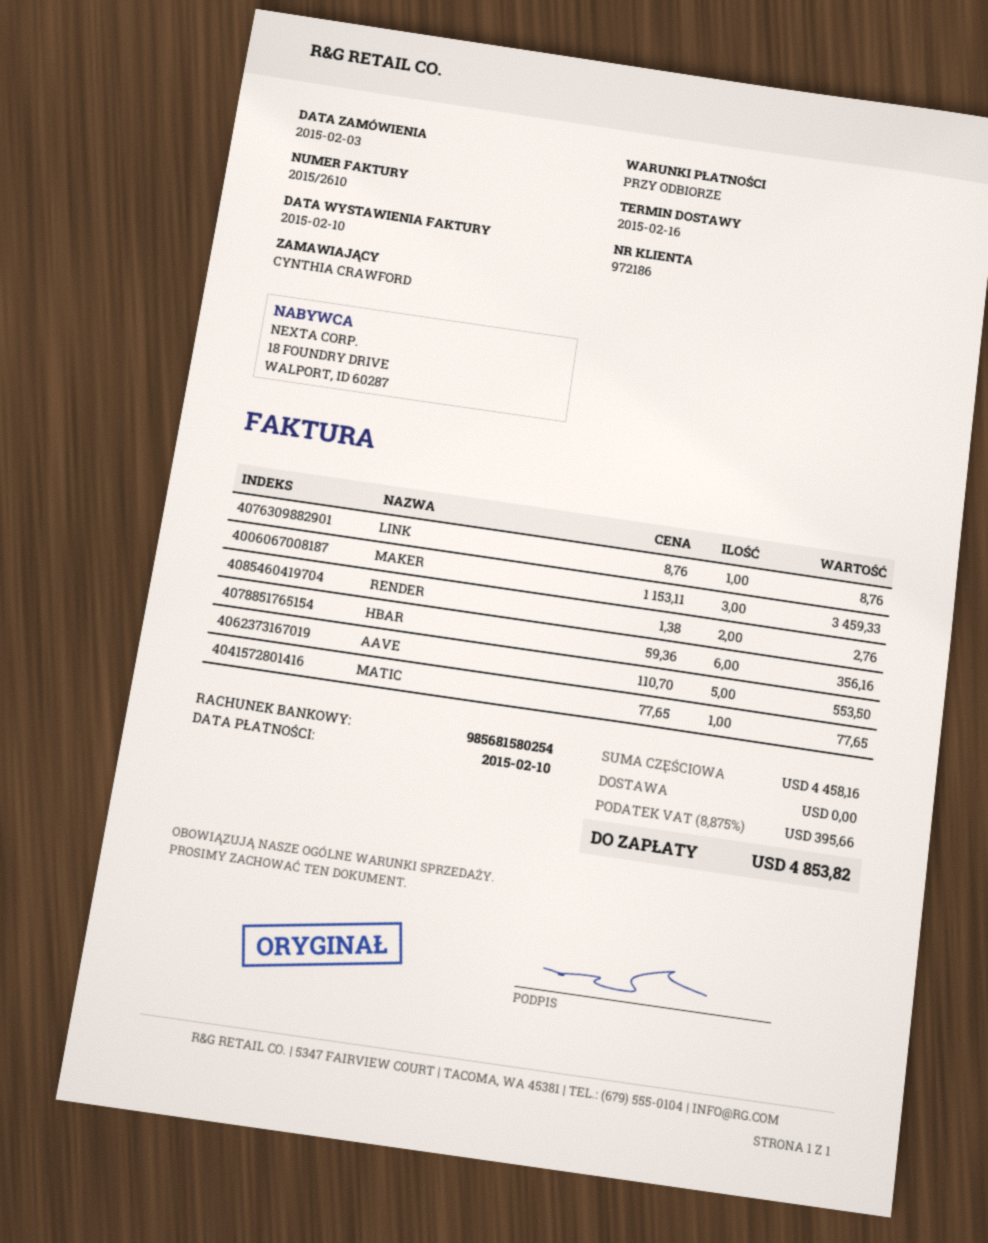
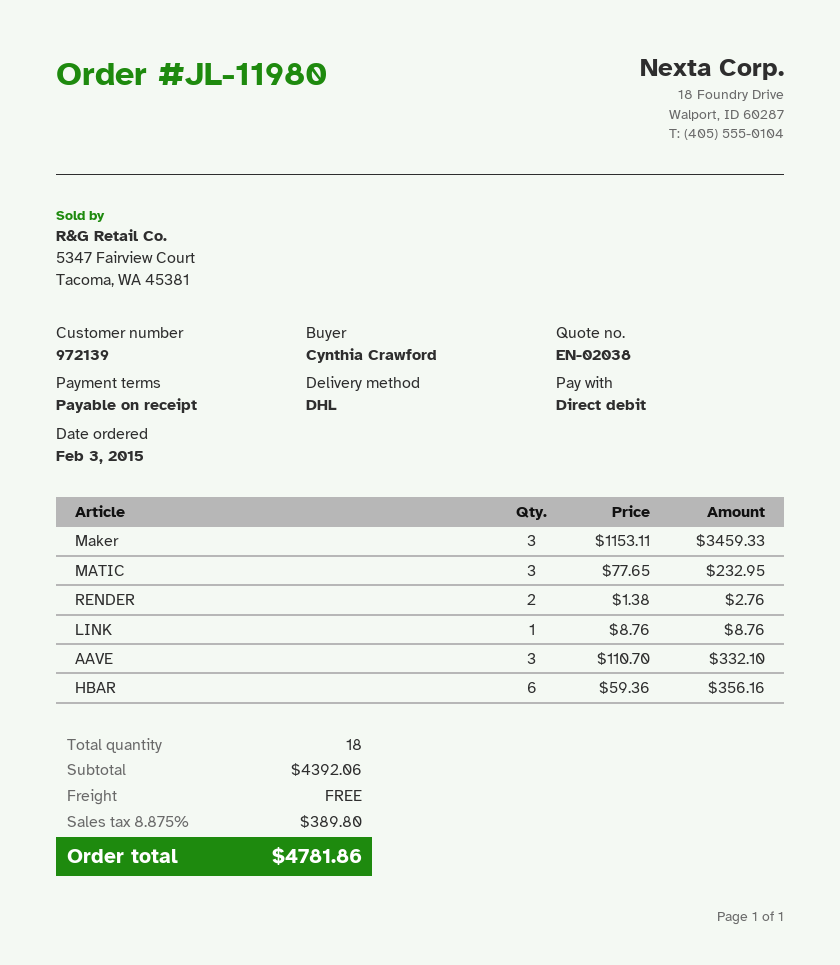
customer number: 972186 -> 972139
AAVE: 5 x 110.70 = 553.50 -> 3 x 110.70 = 332.10
MATIC: 1 x 77.65 = 77.65 -> 3 x 77.65 = 232.95
subtotal: 4458.16 -> 4392.06
tax: 8.875% = 395.66 -> 8.875% = 389.80
total: 4853.82 -> 4781.86

